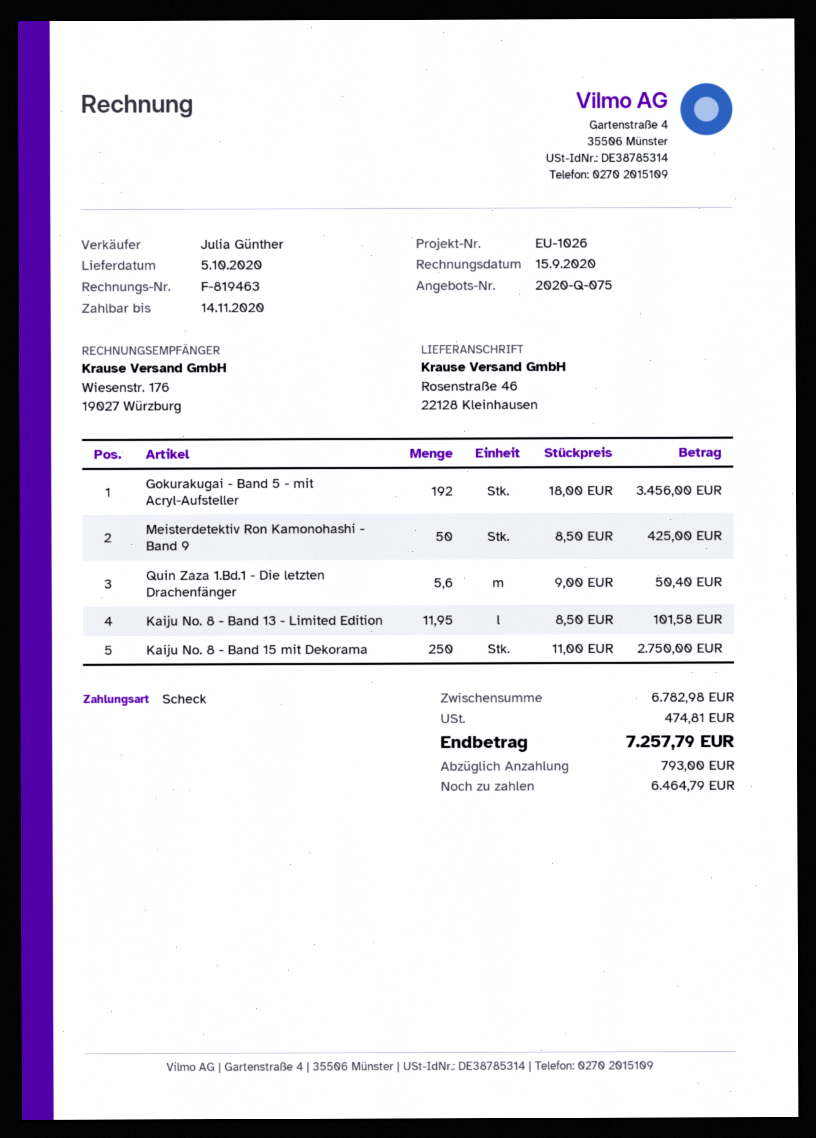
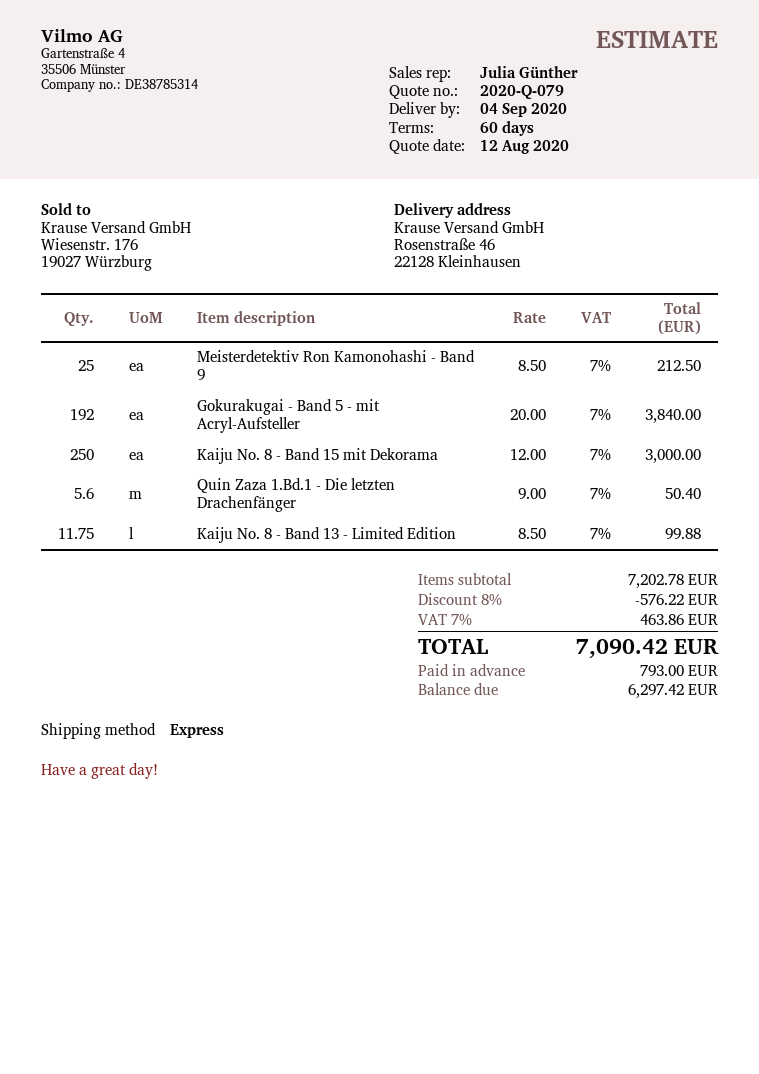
quote number: 2020-Q-075 -> 2020-Q-079
delivery date: 2020-10-05 -> 2020-09-04
Gokurakugai - Band 5 - mit Acryl-Aufsteller: 192 x 18.00 = 3456.00 -> 192 x 20.00 = 3840.00
Meisterdetektiv Ron Kamonohashi - Band 9: 50 x 8.50 = 425.00 -> 25 x 8.50 = 212.50
Kaiju No. 8 - Band 13 - Limited Edition: 11.95 x 8.50 = 101.58 -> 11.75 x 8.50 = 99.88
Kaiju No. 8 - Band 15 mit Dekorama: 250 x 11.00 = 2750.00 -> 250 x 12.00 = 3000.00
subtotal: 6782.98 -> 7202.78
discount: none -> 8% = 576.22
tax: 474.81 -> 463.86
total: 7257.79 -> 7090.42
balance: 6464.79 -> 6297.42

